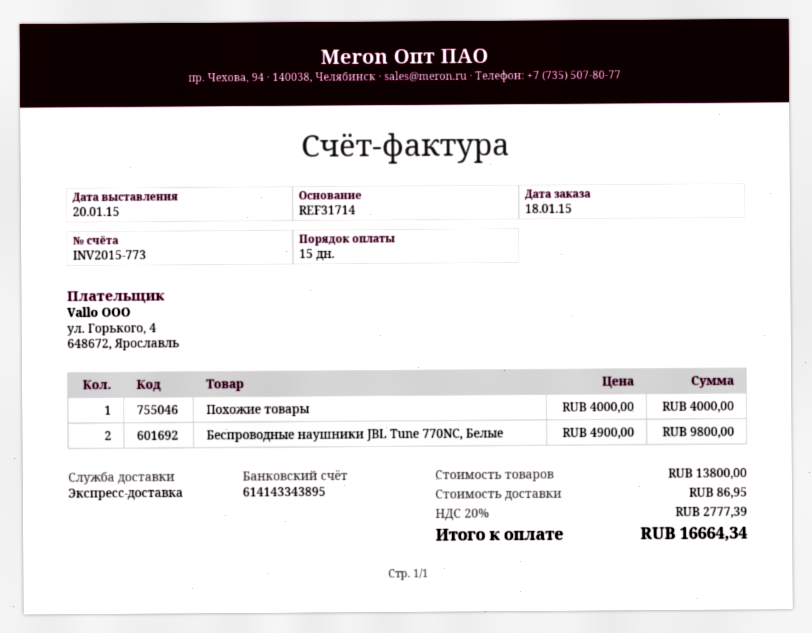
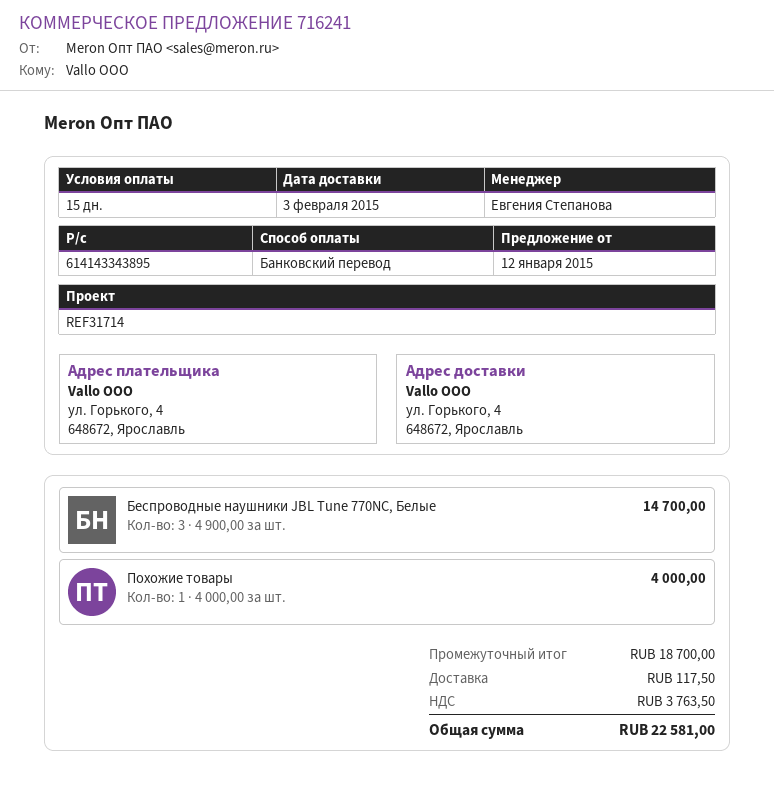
Беспроводные наушники JBL Tune 770NC, Белые: 2 x 4900.00 = 9800.00 -> 3 x 4900.00 = 14700.00
subtotal: 13800.00 -> 18700.00
shipping: 86.95 -> 117.50
tax: 2777.39 -> 3763.50
total: 16664.34 -> 22581.00

